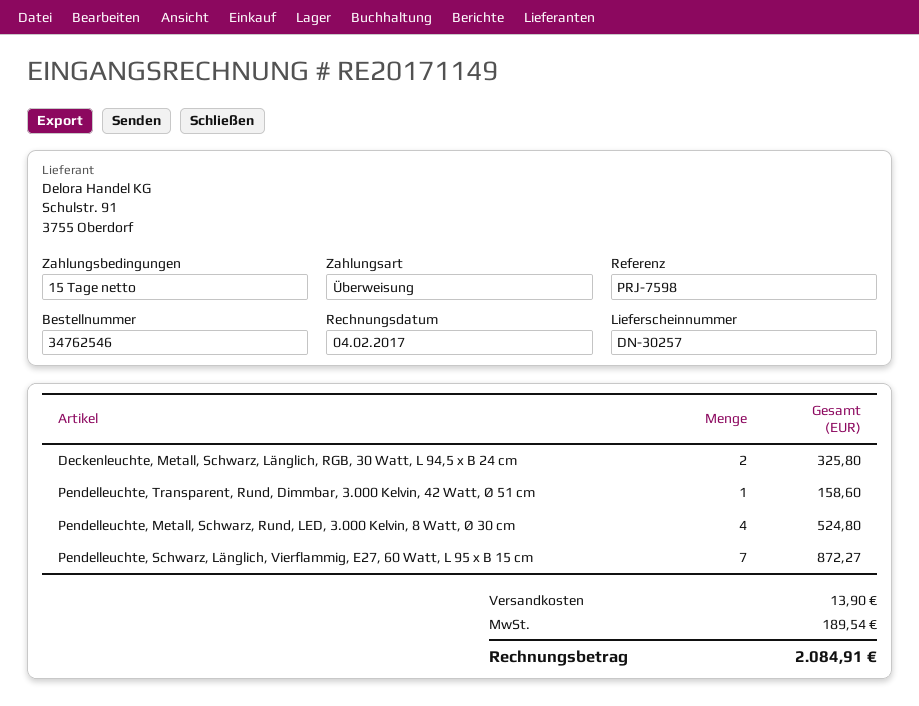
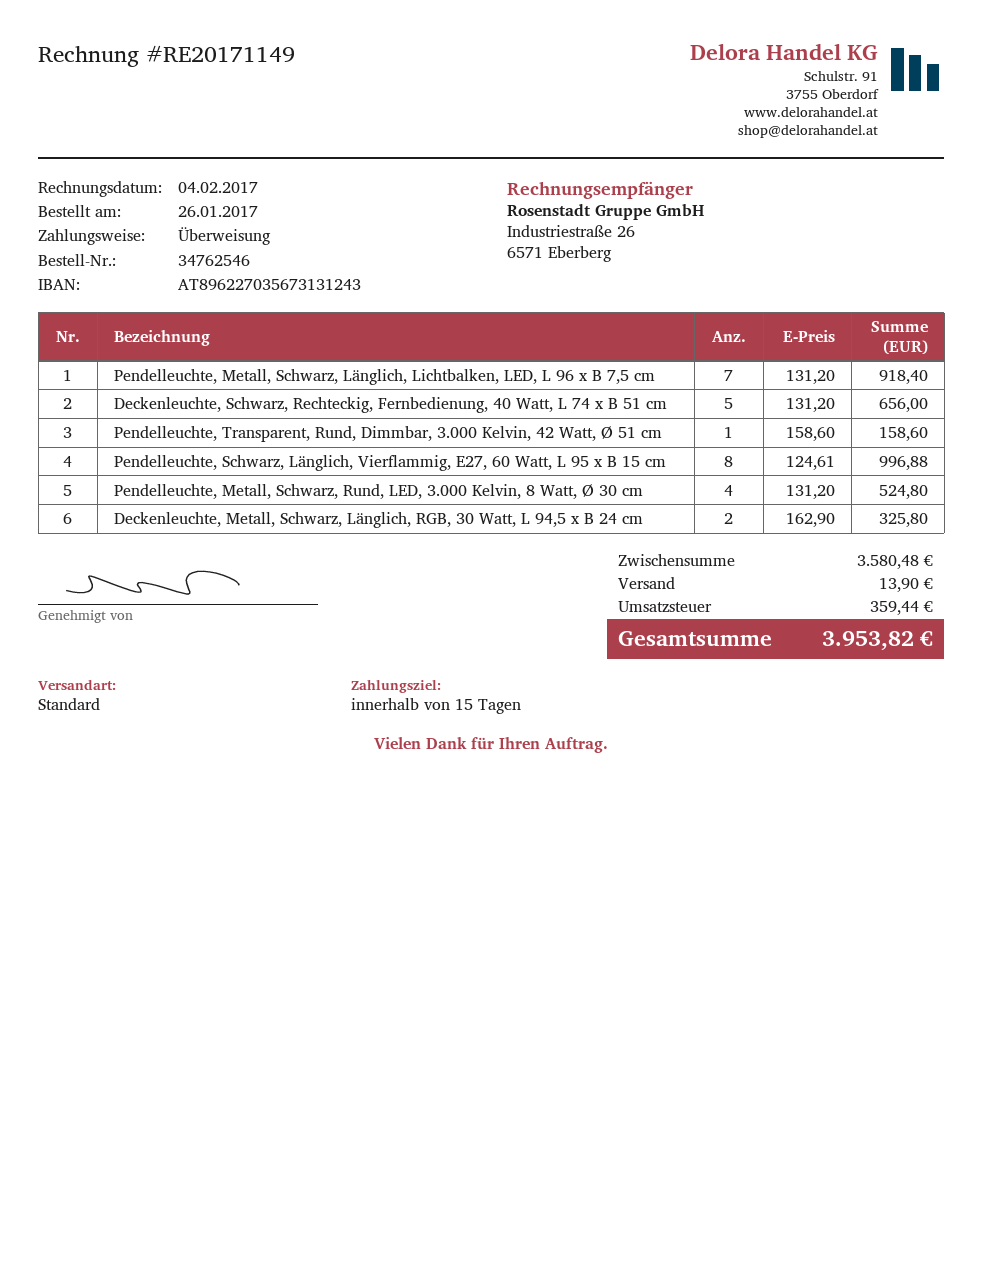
Pendelleuchte, Schwarz, Länglich, Vierflammig, E27, 60 Watt, L 95 x B 15 cm: 7 for 872.27 -> 8 for 996.88
Pendelleuchte, Metall, Schwarz, Länglich, Lichtbalken, LED, L 96 x B 7,5 cm: none -> 7 for 918.40
Deckenleuchte, Schwarz, Rechteckig, Fernbedienung, 40 Watt, L 74 x B 51 cm: none -> 5 for 656.00
tax: 189.54 -> 359.44
total: 2084.91 -> 3953.82

